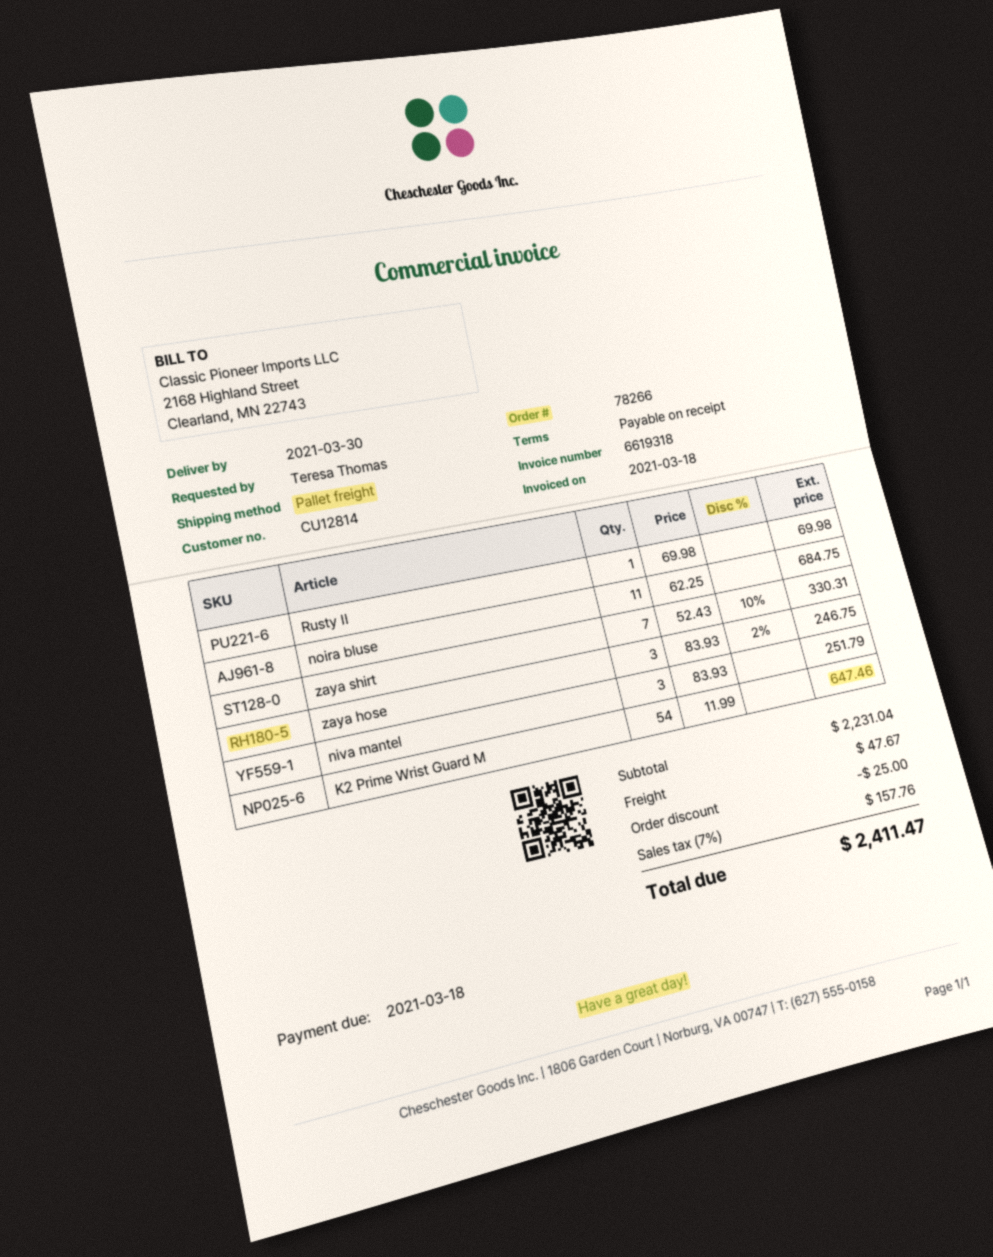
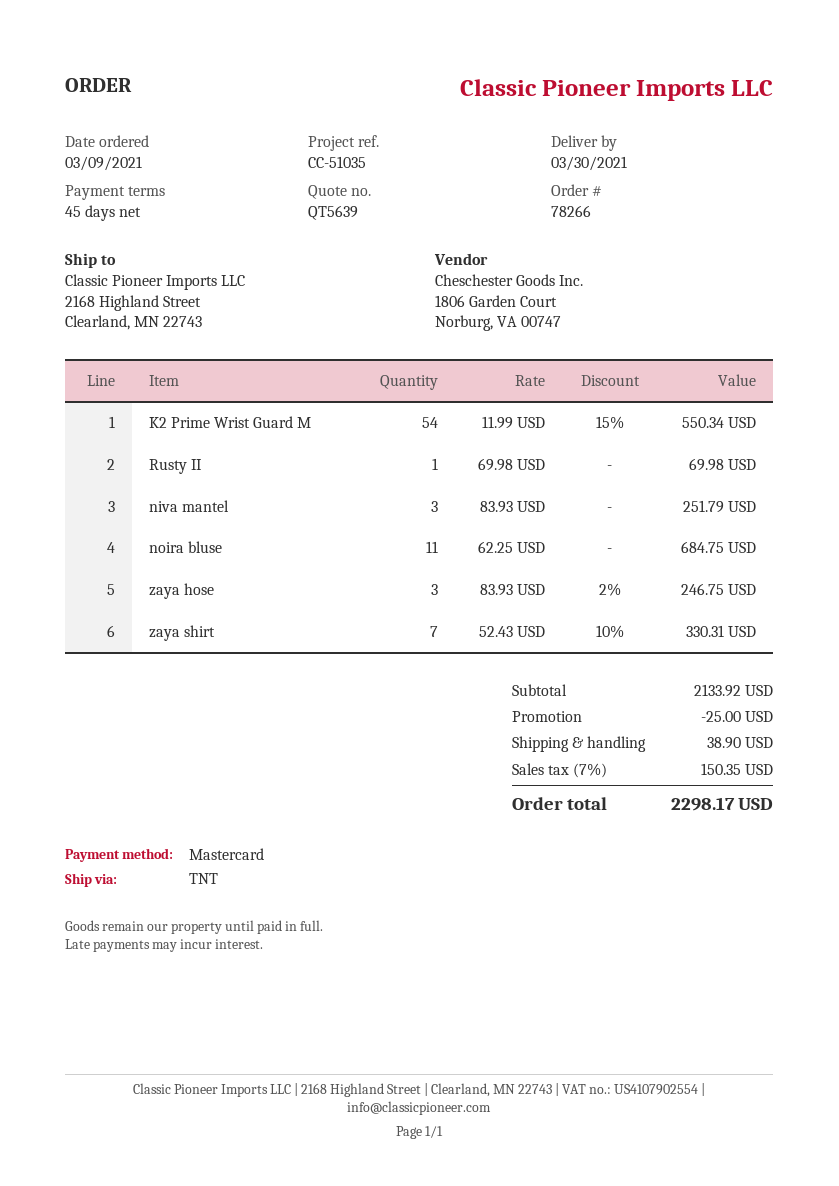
payment terms: on receipt -> 45 days
shipping method: pallet freight -> TNT
K2 Prime Wrist Guard M: 54 x 11.99 = 647.46 -> 54 x 11.99 - 15% = 550.34
subtotal: 2231.04 -> 2133.92
shipping: 47.67 -> 38.90
tax: 7% = 157.76 -> 7% = 150.35
total: 2411.47 -> 2298.17

